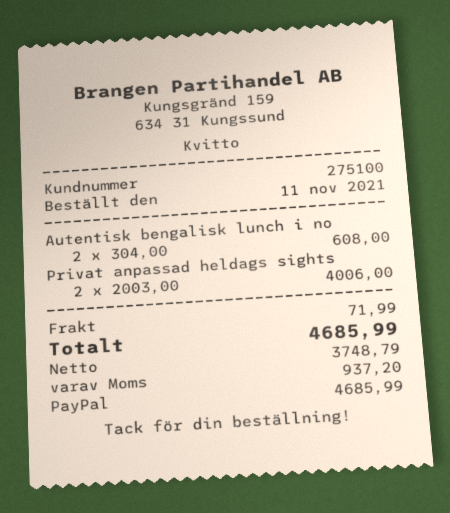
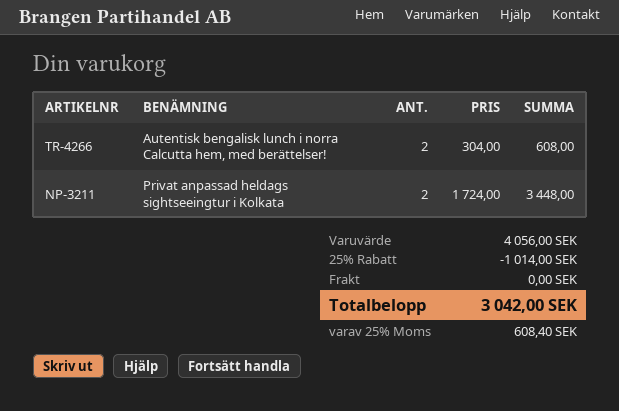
Privat anpassad heldags sights: 2 x 2003.00 = 4006.00 -> 2 x 1724.00 = 3448.00
discount: none -> 25% = 1014.00
shipping: 71.99 -> 0.00
tax: 937.20 -> 608.40
total: 4685.99 -> 3042.00

